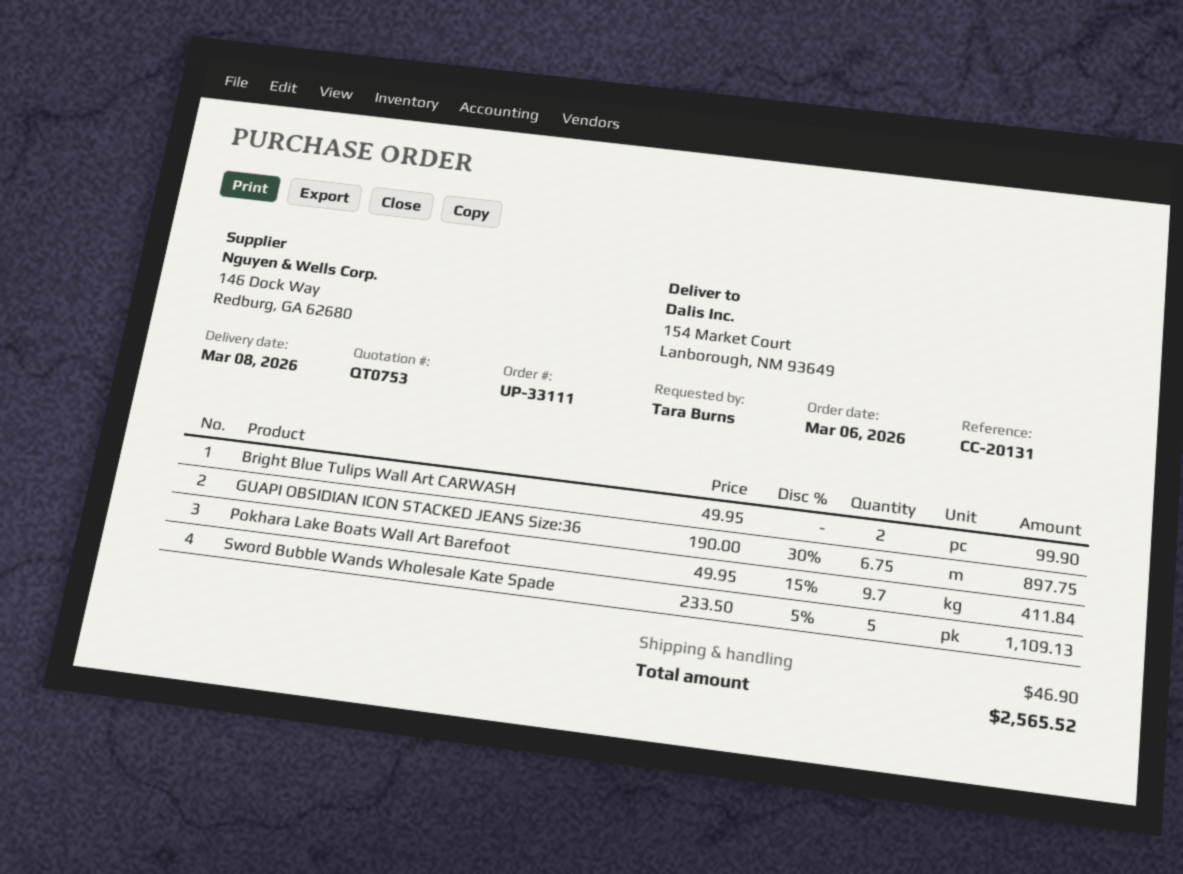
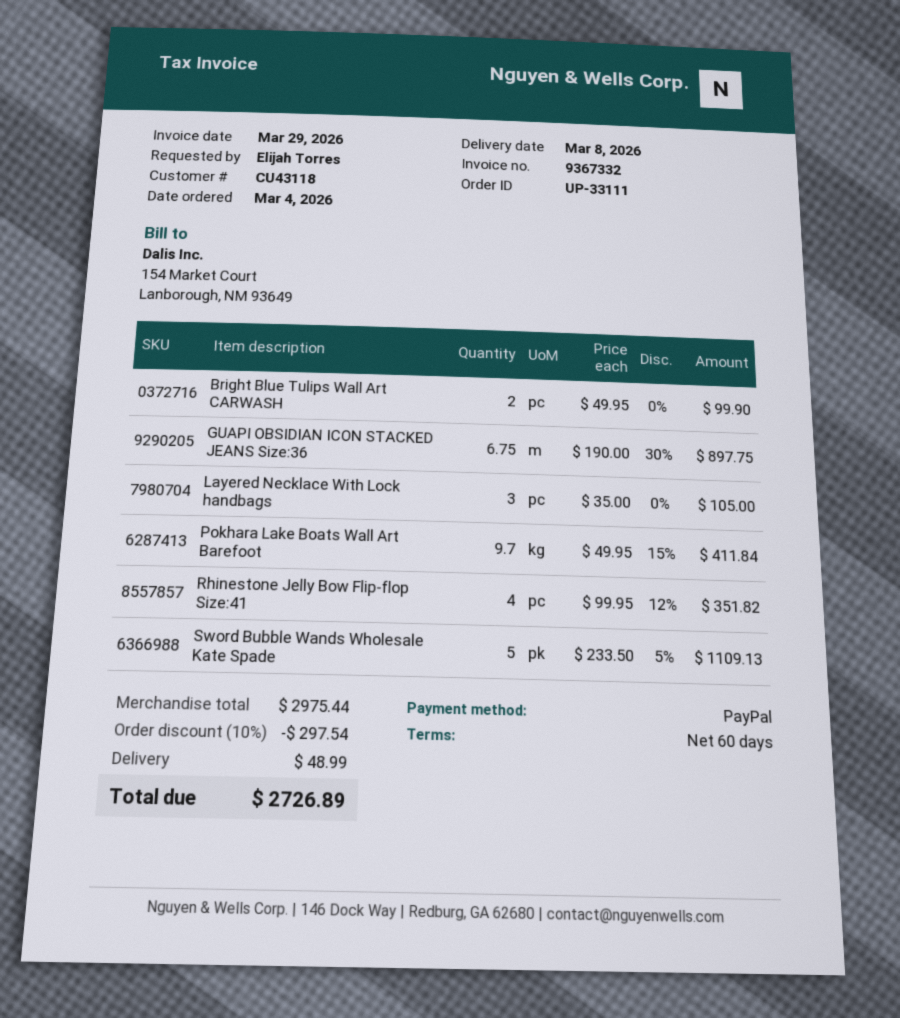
order date: 2026-03-06 -> 2026-03-04
ordered by: Tara Burns -> Elijah Torres
Layered Necklace With Lock handbags: none -> 3 x 35.00 = 105.00
Rhinestone Jelly Bow Flip-flop Size:41: none -> 4 x 99.95 - 12% = 351.82
discount: none -> 10% = 297.54
shipping: 46.90 -> 48.99
total: 2565.52 -> 2726.89

